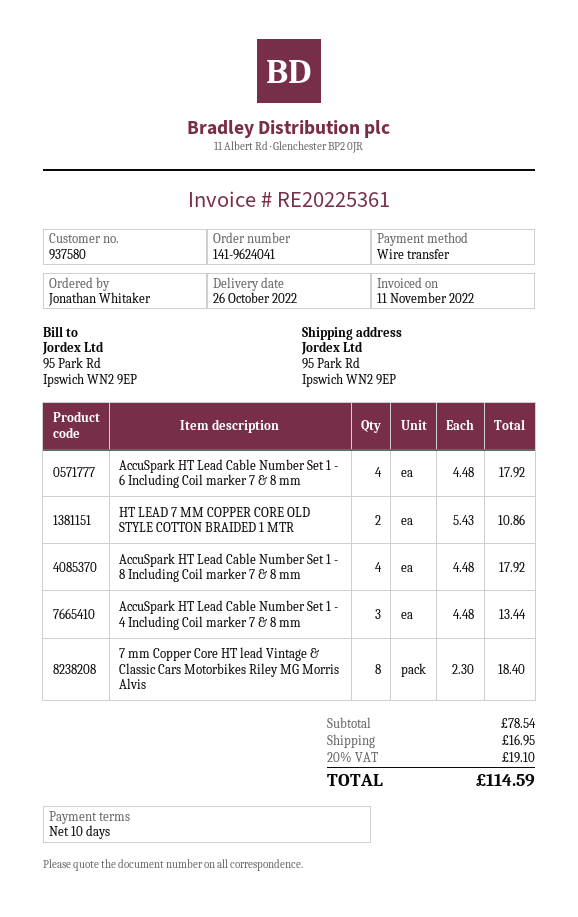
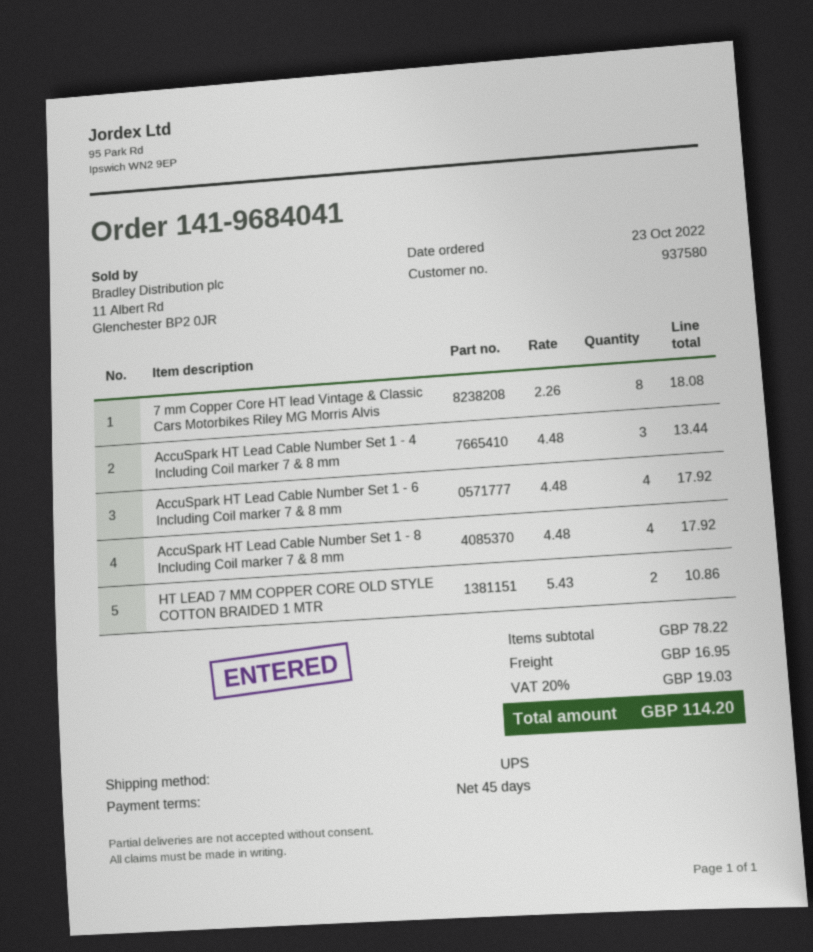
order number: 141-9624041 -> 141-9684041
payment terms: 10 days -> 45 days
7 mm Copper Core HT lead Vintage & Classic Cars Motorbikes Riley MG Morris Alvis: 8 x 2.30 = 18.40 -> 8 x 2.26 = 18.08
subtotal: 78.54 -> 78.22
tax: 20% = 19.10 -> 20% = 19.03
total: 114.59 -> 114.20

